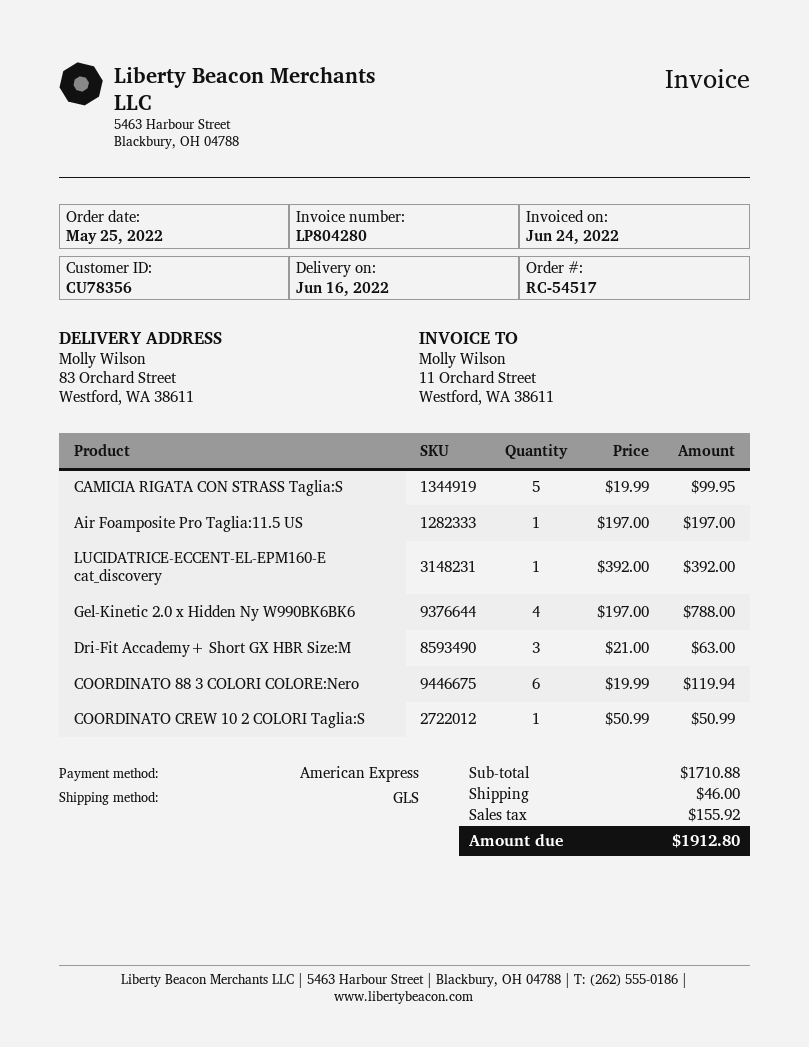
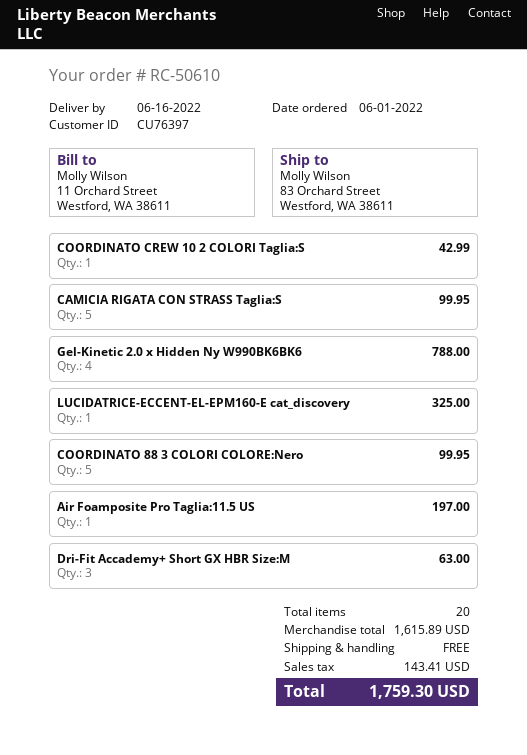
order number: RC-54517 -> RC-50610
order date: 2022-05-25 -> 2022-06-01
customer number: CU78356 -> CU76397
LUCIDATRICE-ECCENT-EL-EPM160-E cat_discovery: 1 for 392.00 -> 1 for 325.00
COORDINATO 88 3 COLORI COLORE:Nero: 6 for 119.94 -> 5 for 99.95
COORDINATO CREW 10 2 COLORI Taglia:S: 1 for 50.99 -> 1 for 42.99
subtotal: 1710.88 -> 1615.89
shipping: 46.00 -> 0.00
tax: 155.92 -> 143.41
total: 1912.80 -> 1759.30

